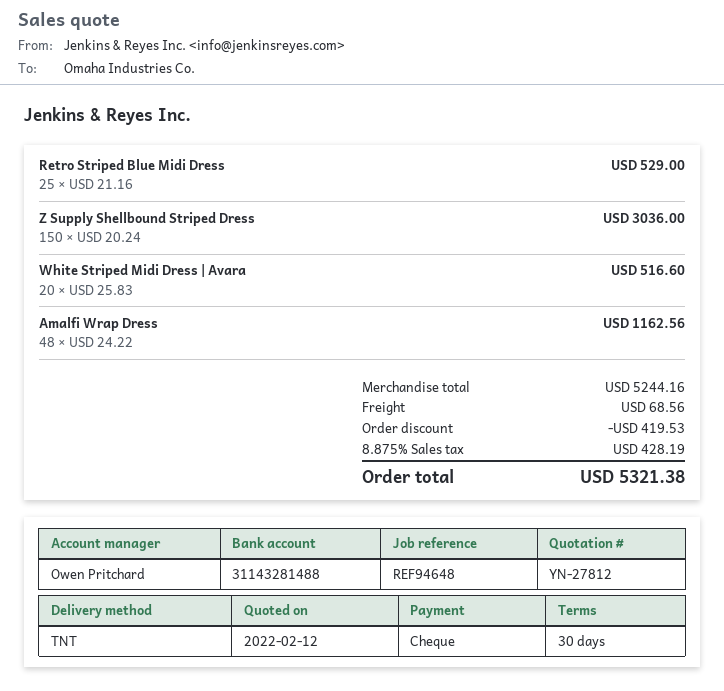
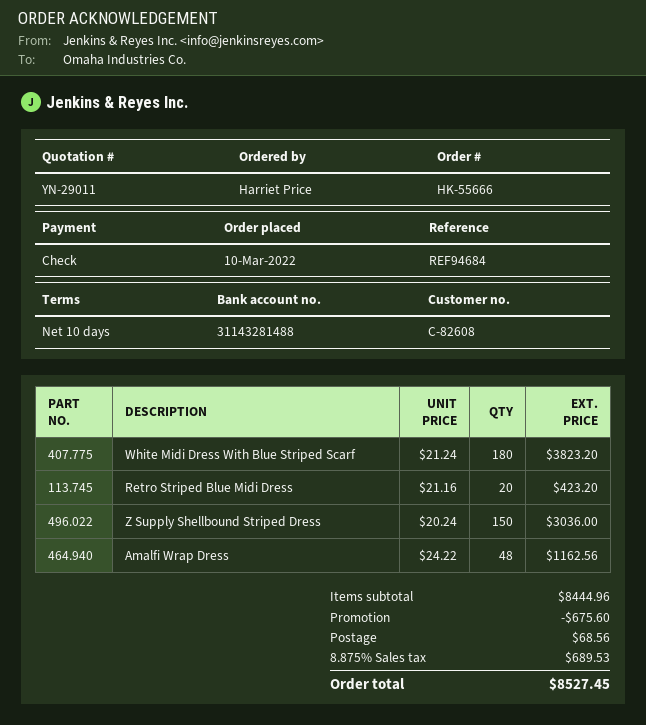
quote number: YN-27812 -> YN-29011
payment terms: 30 days -> 10 days
reference: REF94648 -> REF94684
Retro Striped Blue Midi Dress: 25 x 21.16 = 529.00 -> 20 x 21.16 = 423.20
White Striped Midi Dress | Avara: 20 x 25.83 = 516.60 -> none
White Midi Dress With Blue Striped Scarf: none -> 180 x 21.24 = 3823.20
subtotal: 5244.16 -> 8444.96
discount: 419.53 -> 675.60
tax: 8.875% = 428.19 -> 8.875% = 689.53
total: 5321.38 -> 8527.45

